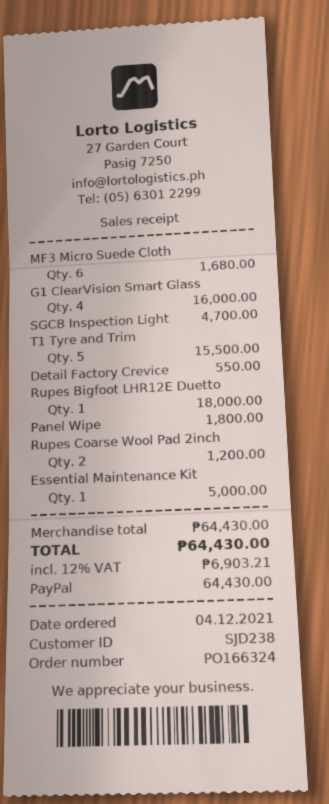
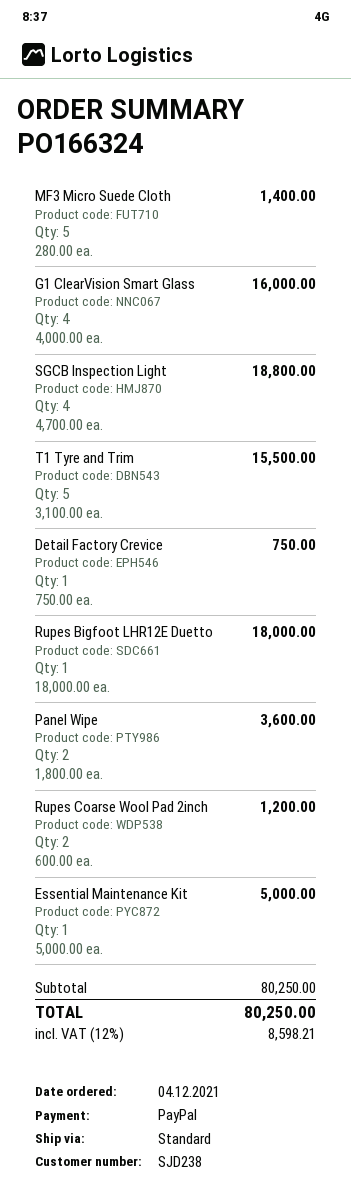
MF3 Micro Suede Cloth: 6 for 1680.00 -> 5 for 1400.00
SGCB Inspection Light: 1 for 4700.00 -> 4 for 18800.00
Detail Factory Crevice: 1 for 550.00 -> 1 for 750.00
Panel Wipe: 1 for 1800.00 -> 2 for 3600.00
subtotal: 64430.00 -> 80250.00
tax: 12% = 6903.21 -> 12% = 8598.21
total: 64430.00 -> 80250.00

